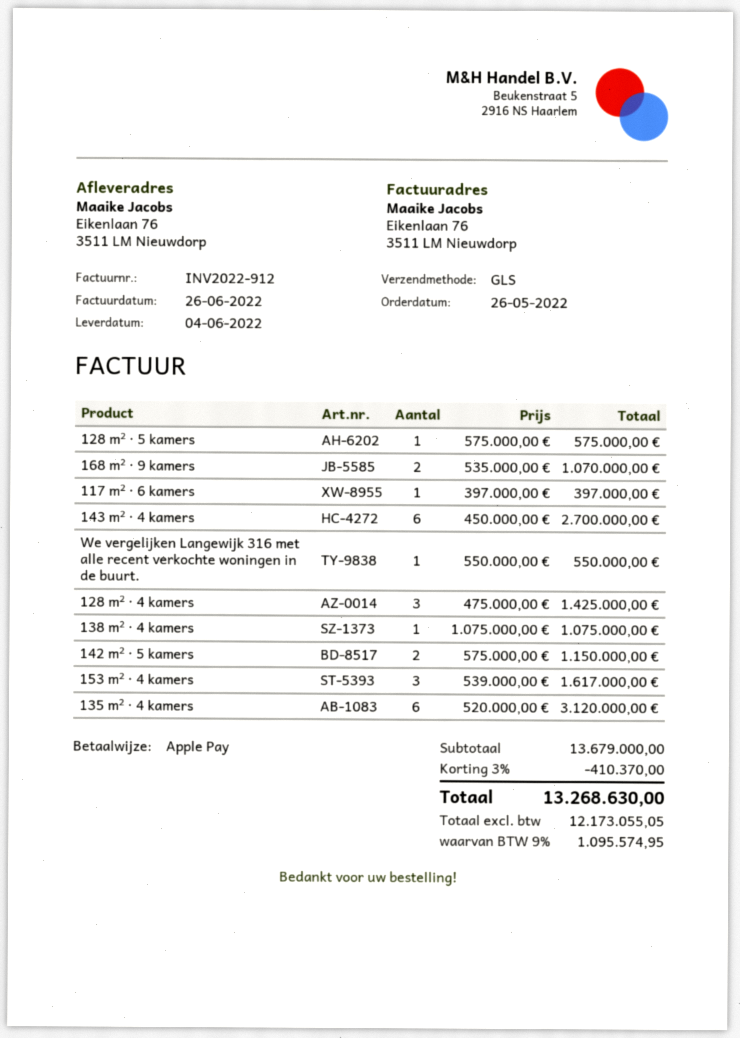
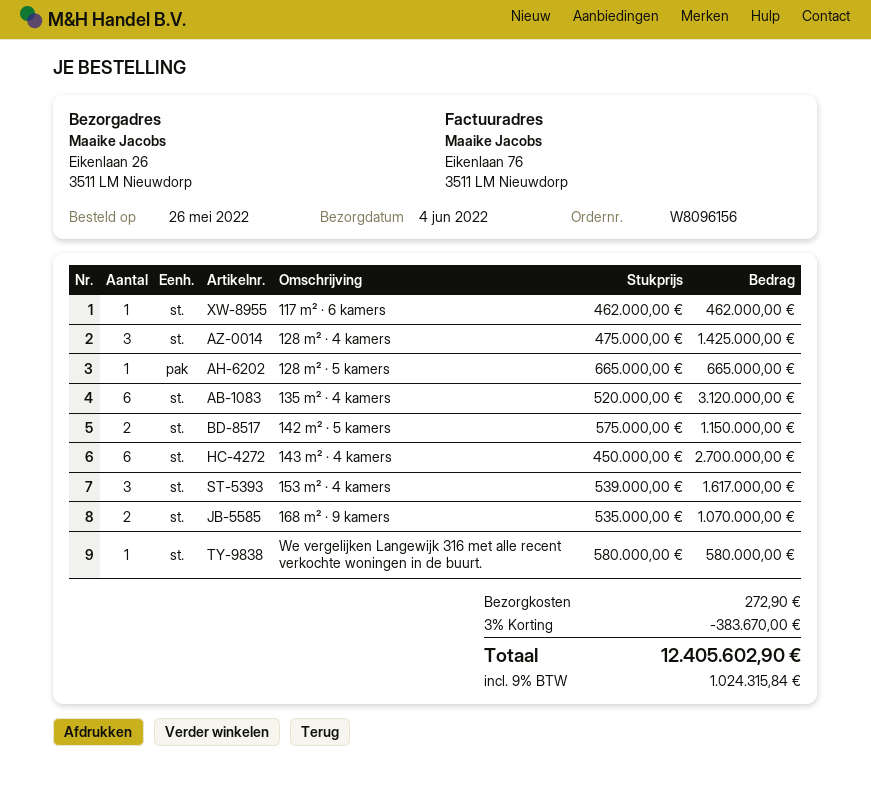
ship to: Eikenlaan 76, 3511 LM Nieuwdorp -> Eikenlaan 26, 3511 LM Nieuwdorp
128 m² · 5 kamers: 1 x 575000.00 = 575000.00 -> 1 x 665000.00 = 665000.00
117 m² · 6 kamers: 1 x 397000.00 = 397000.00 -> 1 x 462000.00 = 462000.00
We vergelijken Langewijk 316 met alle recent verkochte woningen in de buurt.: 1 x 550000.00 = 550000.00 -> 1 x 580000.00 = 580000.00
138 m² · 4 kamers: 1 x 1075000.00 = 1075000.00 -> none
discount: 3% = 410370.00 -> 3% = 383670.00
shipping: none -> 272.90
tax: 9% = 1095574.95 -> 9% = 1024315.84
total: 13268630.00 -> 12405602.90

